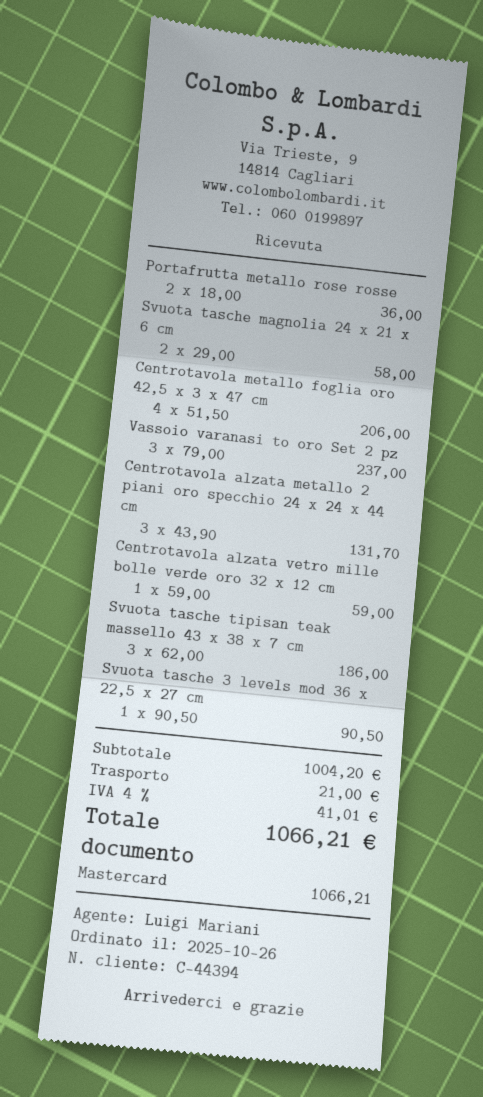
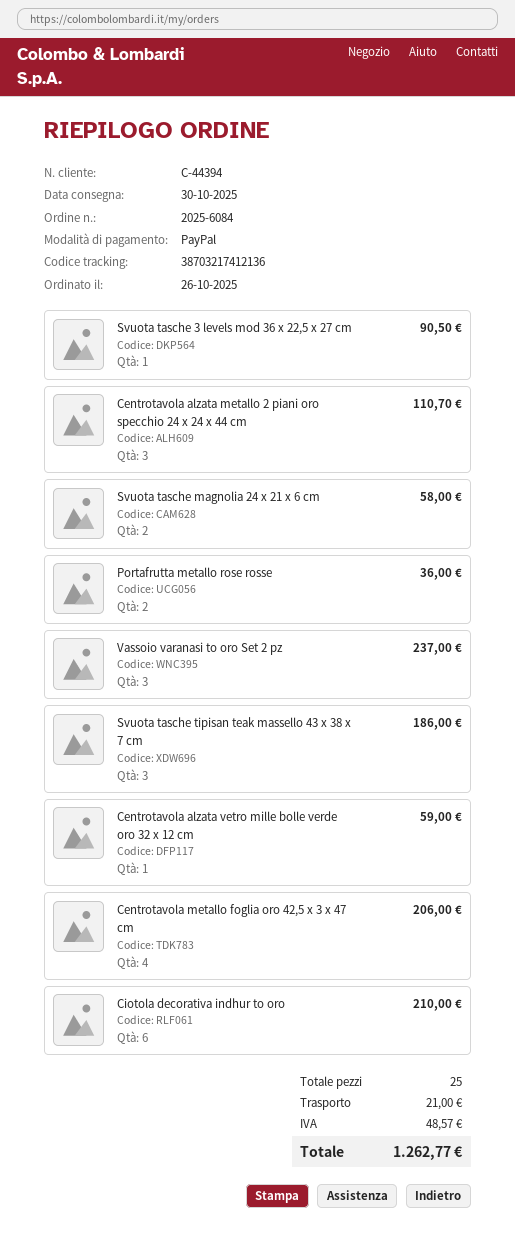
payment method: Mastercard -> PayPal
Centrotavola alzata metallo 2 piani oro specchio 24 x 24 x 44 cm: 3 for 131.70 -> 3 for 110.70
Ciotola decorativa indhur to oro: none -> 6 for 210.00
tax: 41.01 -> 48.57
total: 1066.21 -> 1262.77

